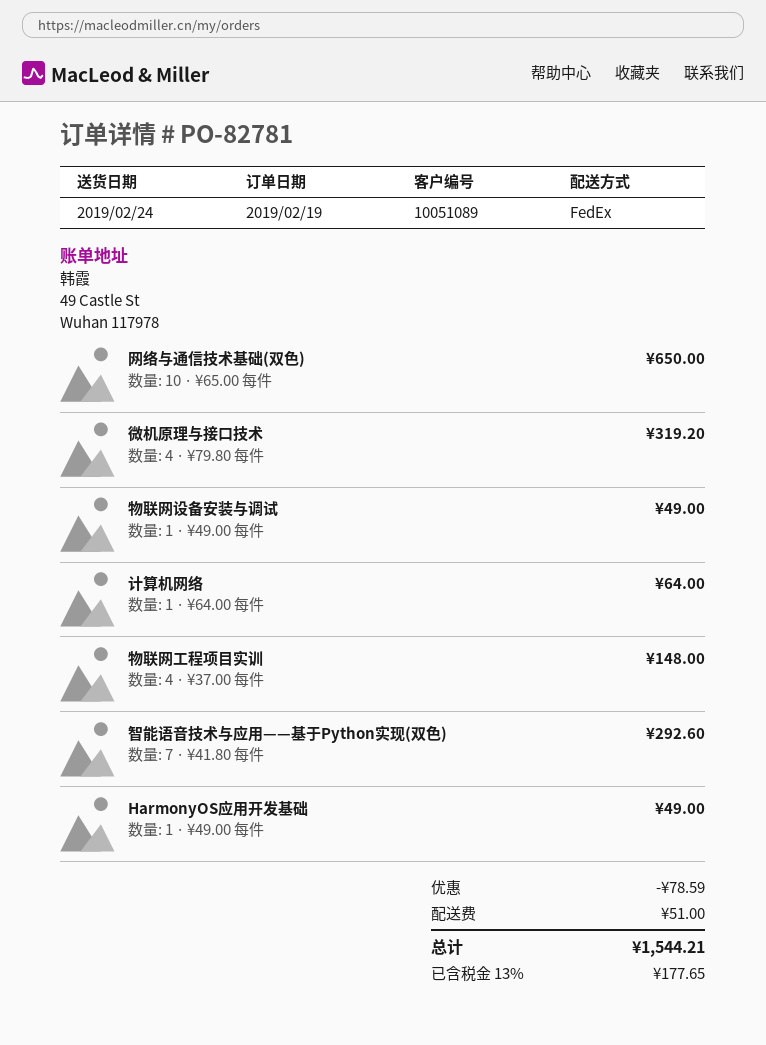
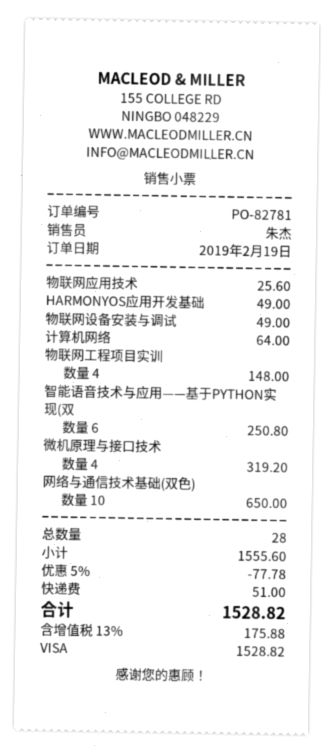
智能语音技术与应用——基于Python实现(双色): 7 for 292.60 -> 6 for 250.80
物联网应用技术: none -> 1 for 25.60
discount: 78.59 -> 77.78
tax: 13% = 177.65 -> 13% = 175.88
total: 1544.21 -> 1528.82

